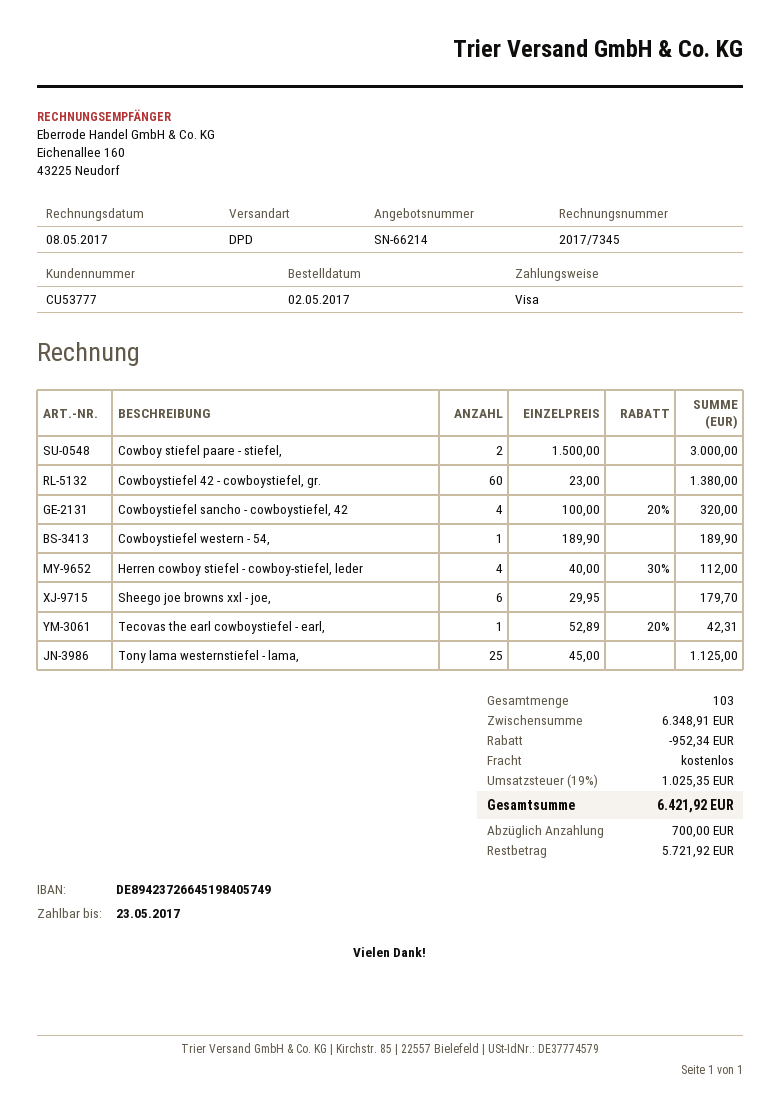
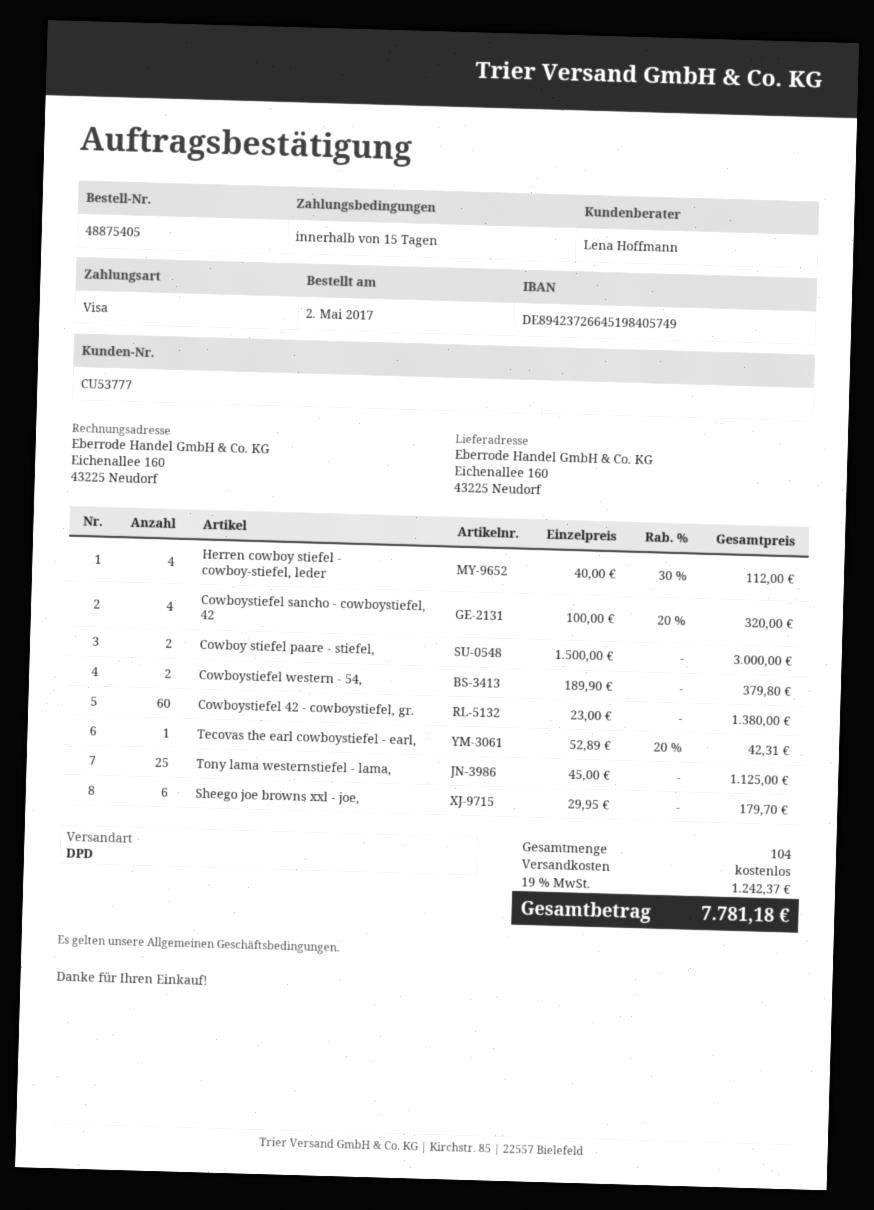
Cowboystiefel western - 54,: 1 x 189.90 = 189.90 -> 2 x 189.90 = 379.80
total quantity: 103 -> 104
discount: 952.34 -> none
tax: 19% = 1025.35 -> 19% = 1242.37
total: 6421.92 -> 7781.18

